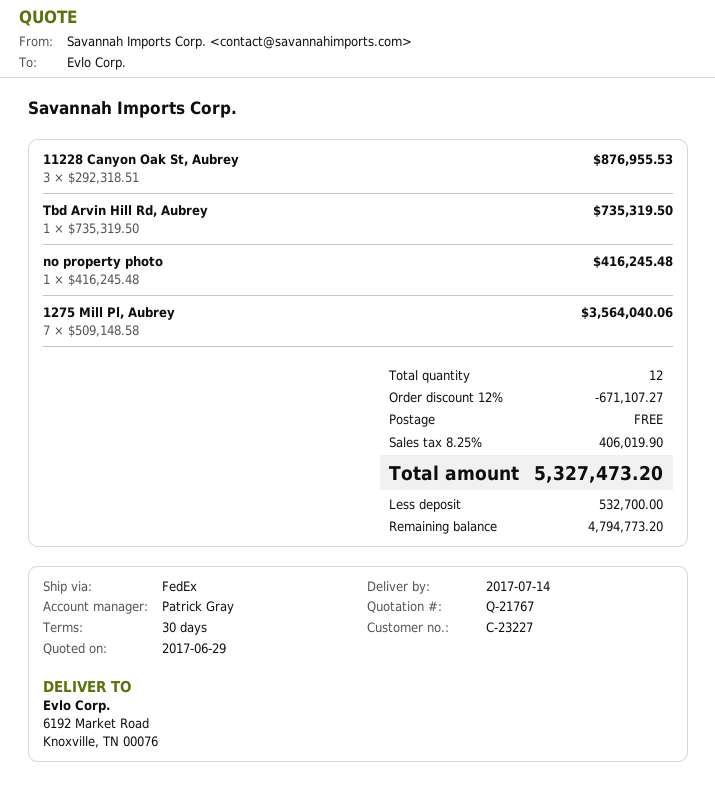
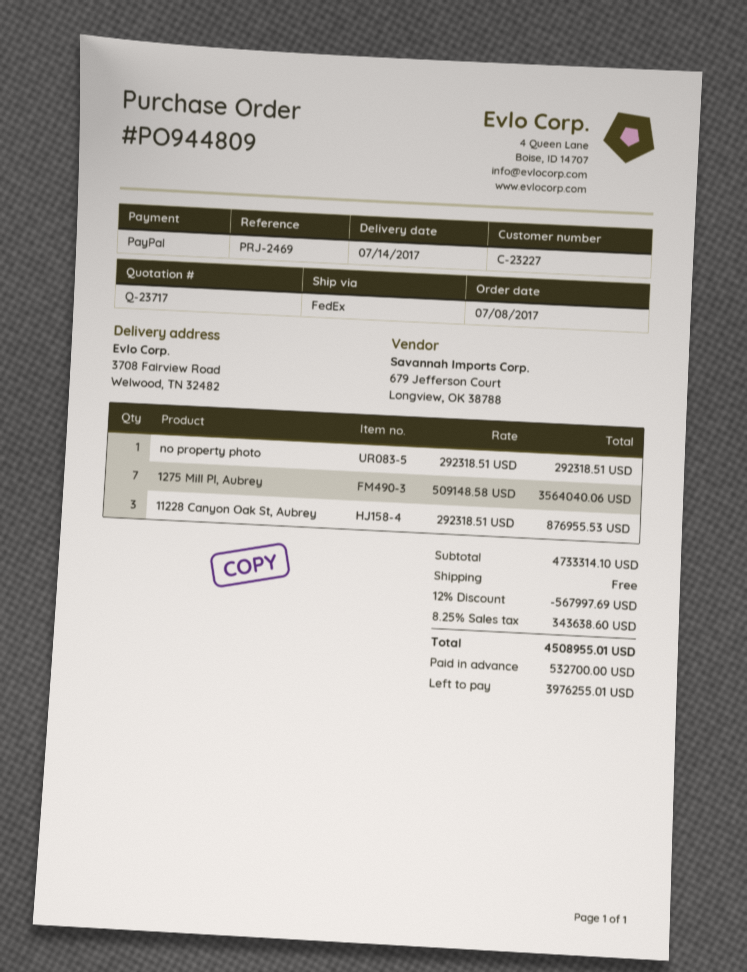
quote number: Q-21767 -> Q-23717
ship to: 6192 Market Road, Knoxville, TN 00076 -> 3708 Fairview Road, Welwood, TN 32482
Tbd Arvin Hill Rd, Aubrey: 1 x 735319.50 = 735319.50 -> none
no property photo: 1 x 416245.48 = 416245.48 -> 1 x 292318.51 = 292318.51
discount: 12% = 671107.27 -> 12% = 567997.69
tax: 8.25% = 406019.90 -> 8.25% = 343638.60
total: 5327473.20 -> 4508955.01
balance: 4794773.20 -> 3976255.01

